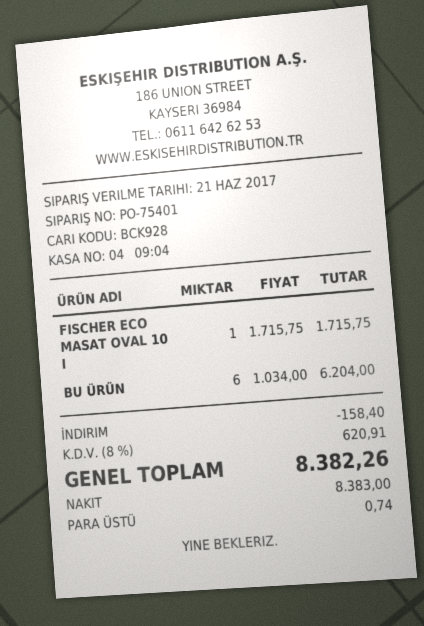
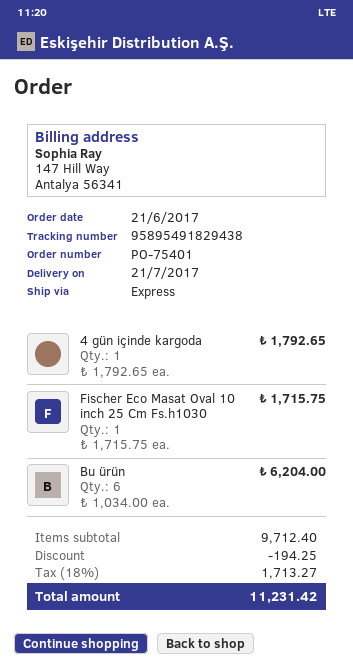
4 gün içinde kargoda: none -> 1 x 1792.65 = 1792.65
discount: 158.40 -> 194.25
tax: 8% = 620.91 -> 18% = 1713.27
total: 8382.26 -> 11231.42

